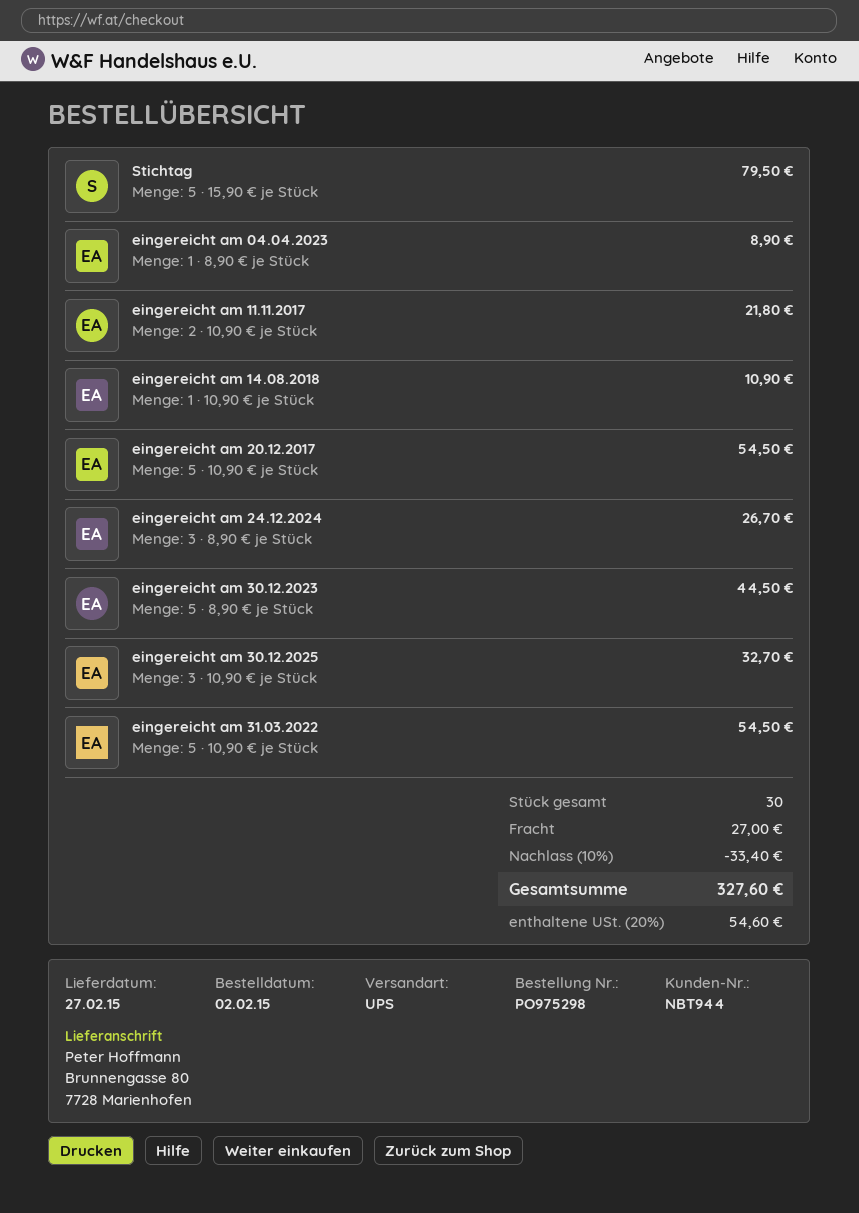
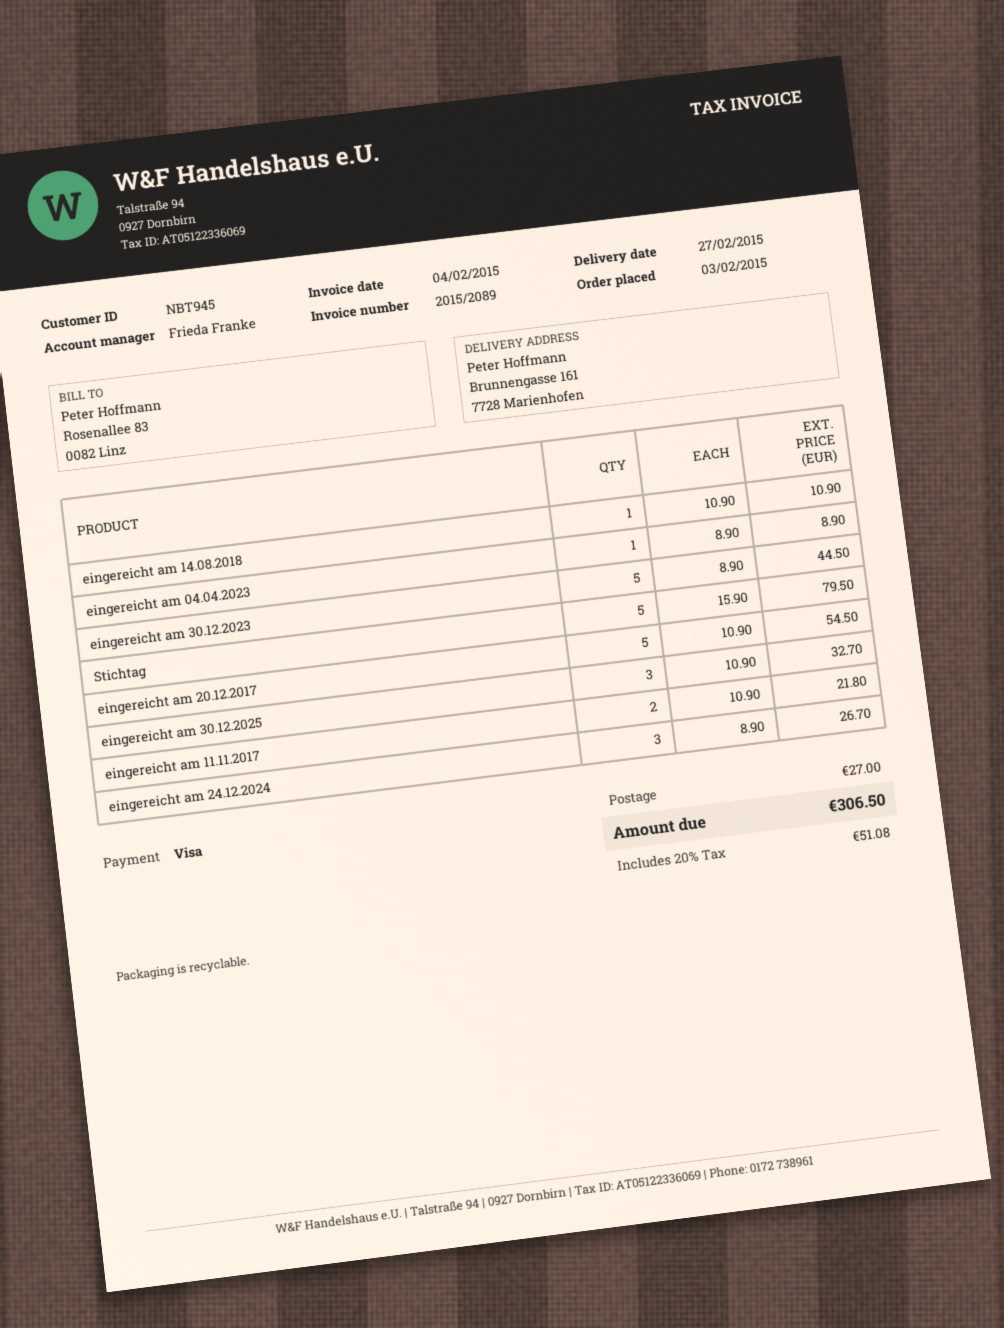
order date: 2015-02-02 -> 2015-02-03
customer number: NBT944 -> NBT945
ship to: Brunnengasse 80, 7728 Marienhofen -> Brunnengasse 161, 7728 Marienhofen
eingereicht am 31.03.2022: 5 x 10.90 = 54.50 -> none
discount: 10% = 33.40 -> none
tax: 20% = 54.60 -> 20% = 51.08
total: 327.60 -> 306.50

